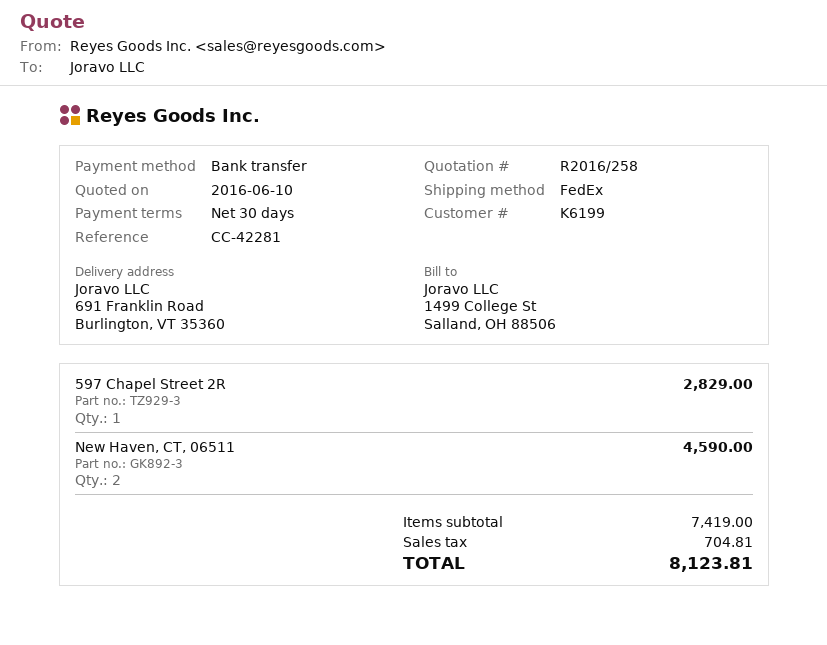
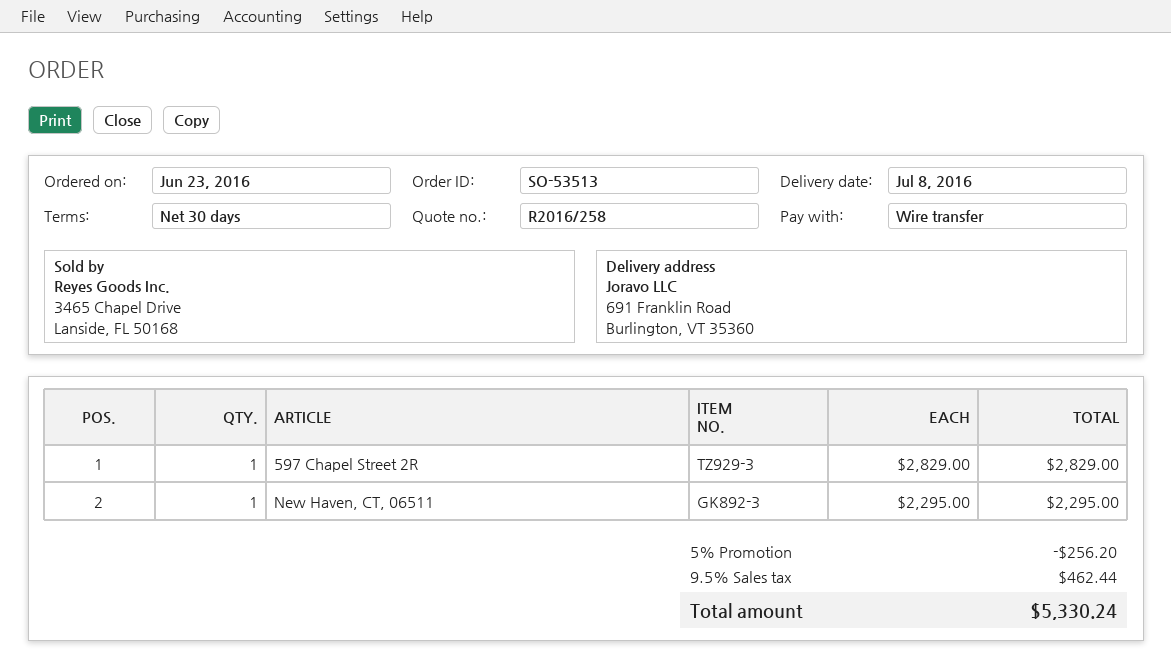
New Haven, CT, 06511: 2 for 4590.00 -> 1 for 2295.00
discount: none -> 5% = 256.20
tax: 704.81 -> 462.44
total: 8123.81 -> 5330.24

